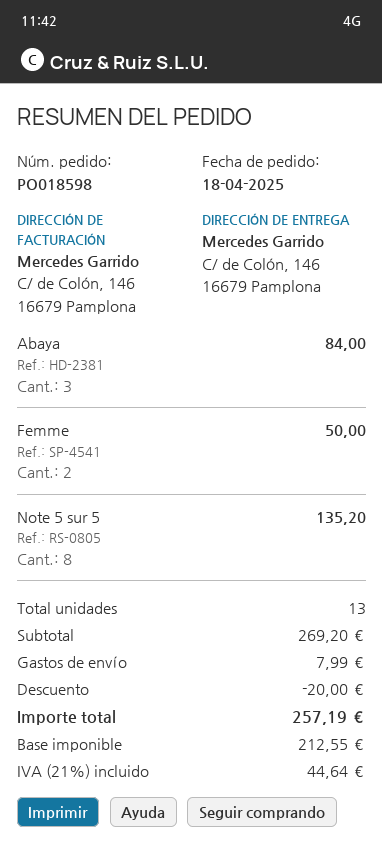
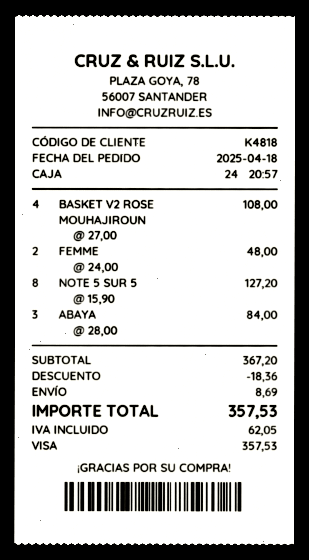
Femme: 2 for 50.00 -> 2 for 48.00
Note 5 sur 5: 8 for 135.20 -> 8 for 127.20
BASKET V2 ROSE MOUHAJIROUN: none -> 4 for 108.00
subtotal: 269.20 -> 367.20
discount: 20.00 -> 18.36
shipping: 7.99 -> 8.69
tax: 44.64 -> 62.05
total: 257.19 -> 357.53

